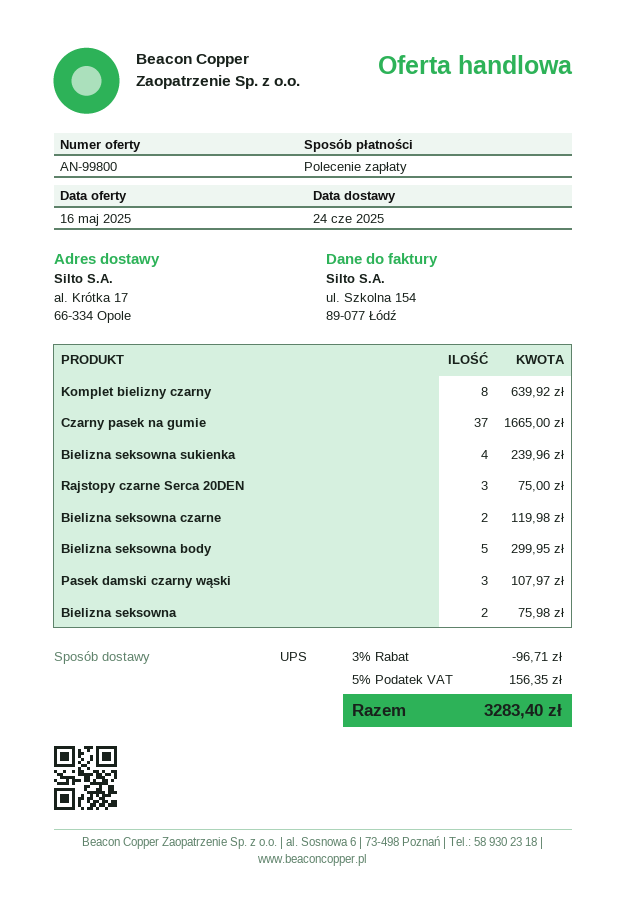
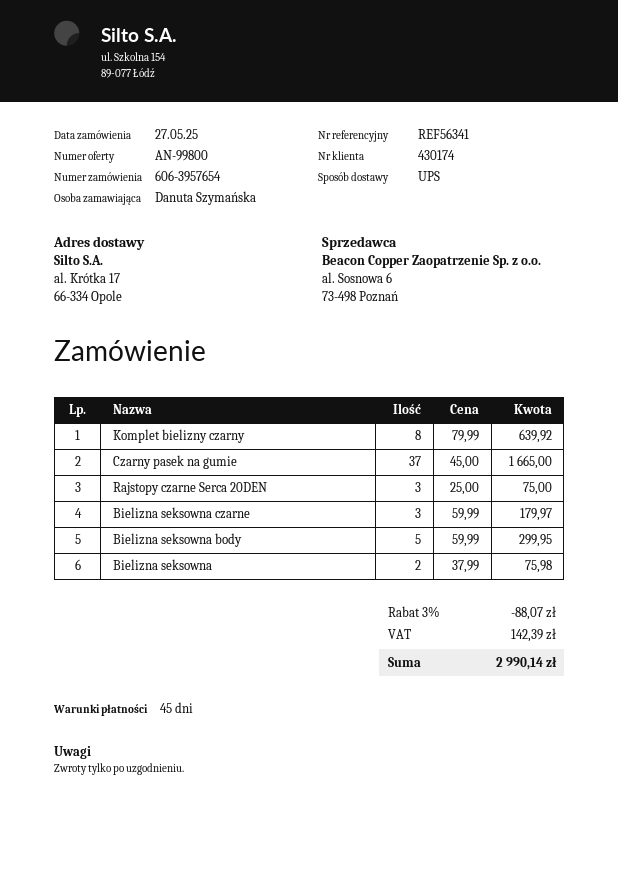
Bielizna seksowna sukienka: 4 for 239.96 -> none
Bielizna seksowna czarne: 2 for 119.98 -> 3 for 179.97
Pasek damski czarny wąski: 3 for 107.97 -> none
discount: 3% = 96.71 -> 3% = 88.07
tax: 156.35 -> 142.39
total: 3283.40 -> 2990.14

